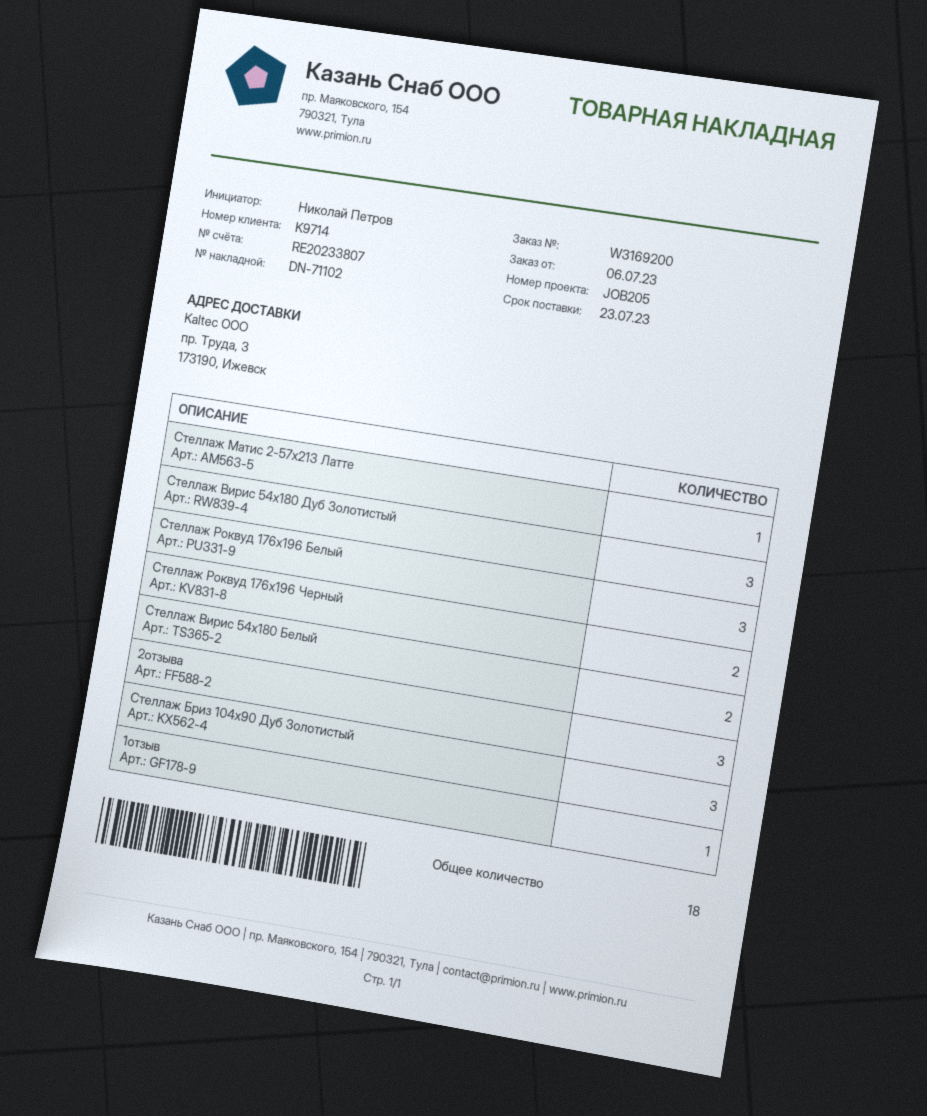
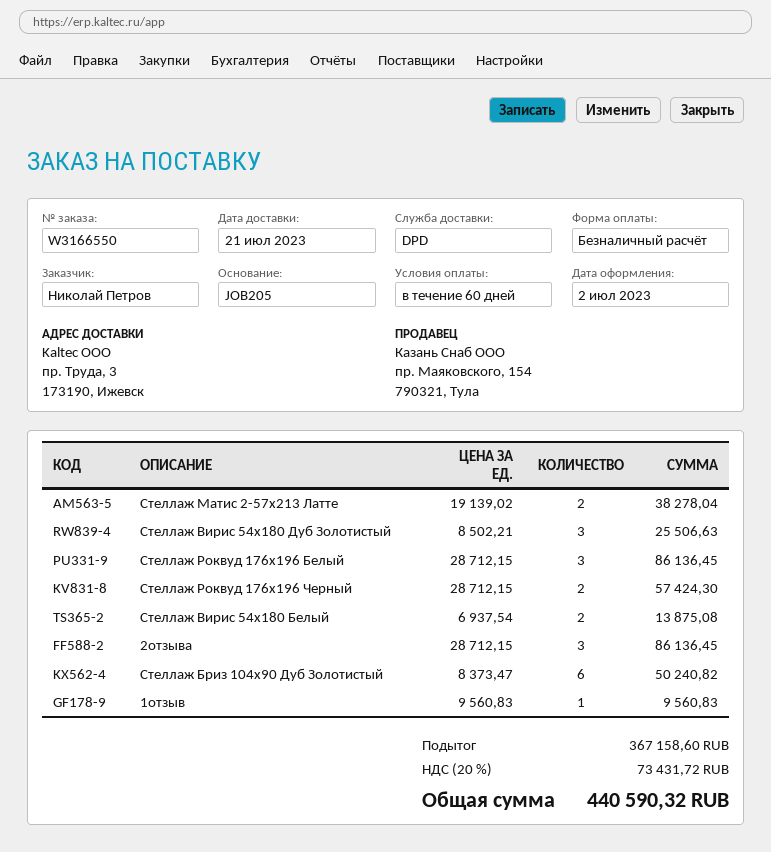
order number: W3169200 -> W3166550
order date: 2023-07-06 -> 2023-07-02
delivery date: 2023-07-23 -> 2023-07-21
Стеллаж Матис 2-57x213 Латте: 1 -> 2
Стеллаж Бриз 104x90 Дуб Золотистый: 3 -> 6

